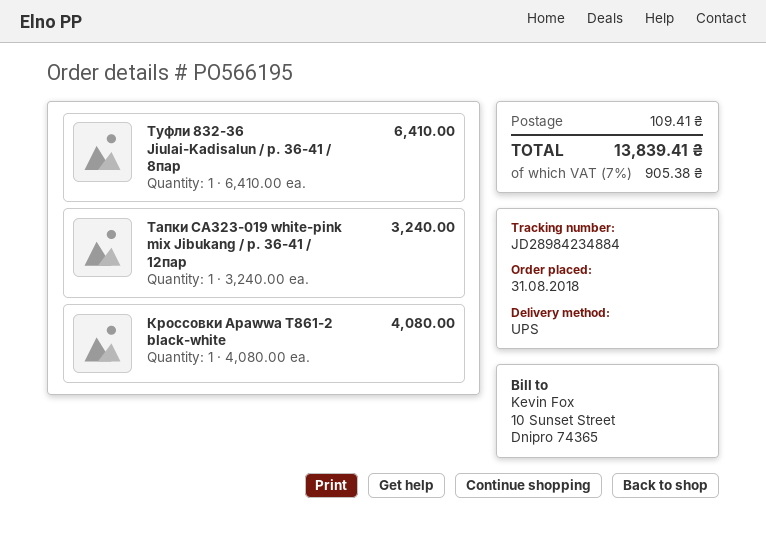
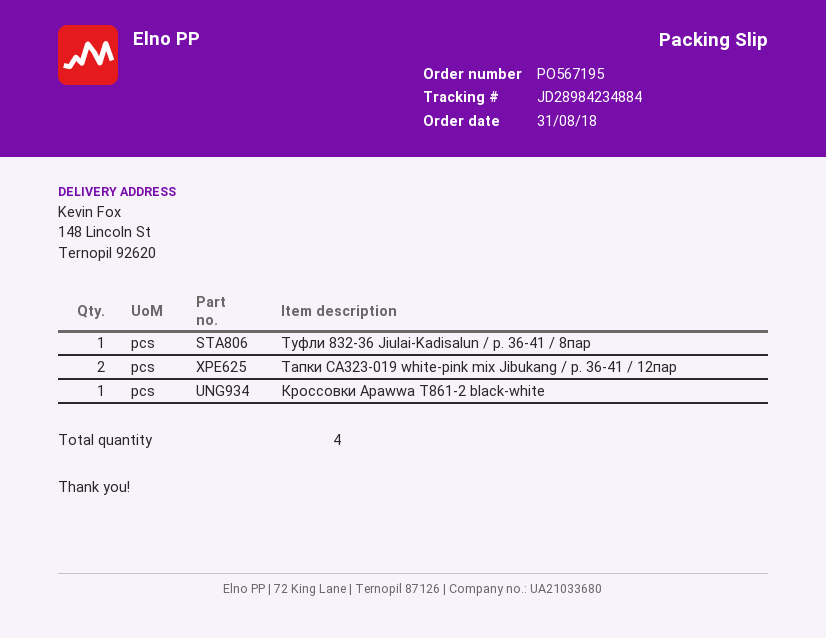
order number: PO566195 -> PO567195
Тапки CA323-019 white-pink mix Jibukang / p. 36-41 / 12пар: 1 -> 2

